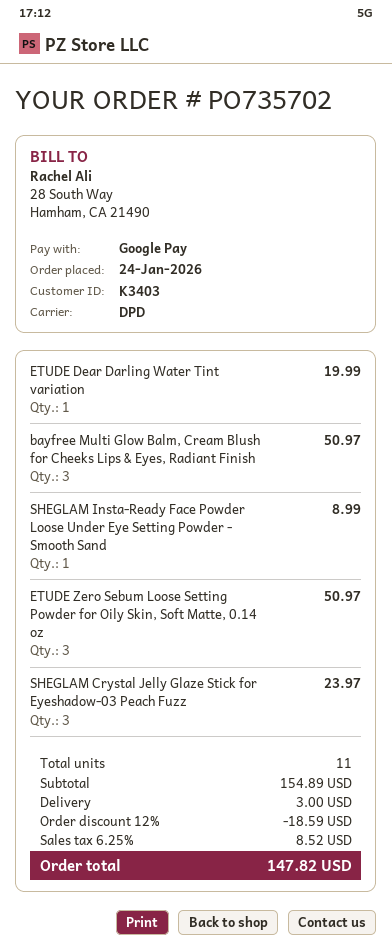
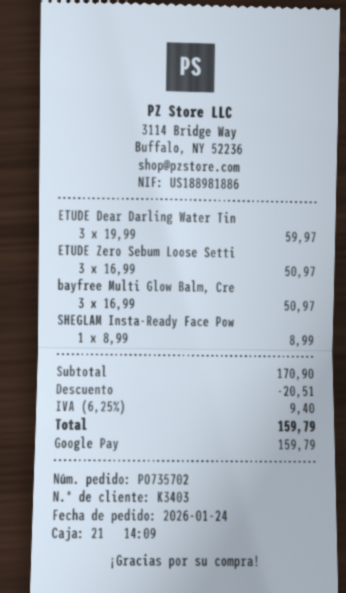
ETUDE Dear Darling Water Tint variation: 1 for 19.99 -> 3 for 59.97
SHEGLAM Crystal Jelly Glaze Stick for Eyeshadow-03 Peach Fuzz: 3 for 23.97 -> none
subtotal: 154.89 -> 170.90
discount: 18.59 -> 20.51
shipping: 3.00 -> none
tax: 6.25% = 8.52 -> 6.25% = 9.40
total: 147.82 -> 159.79

